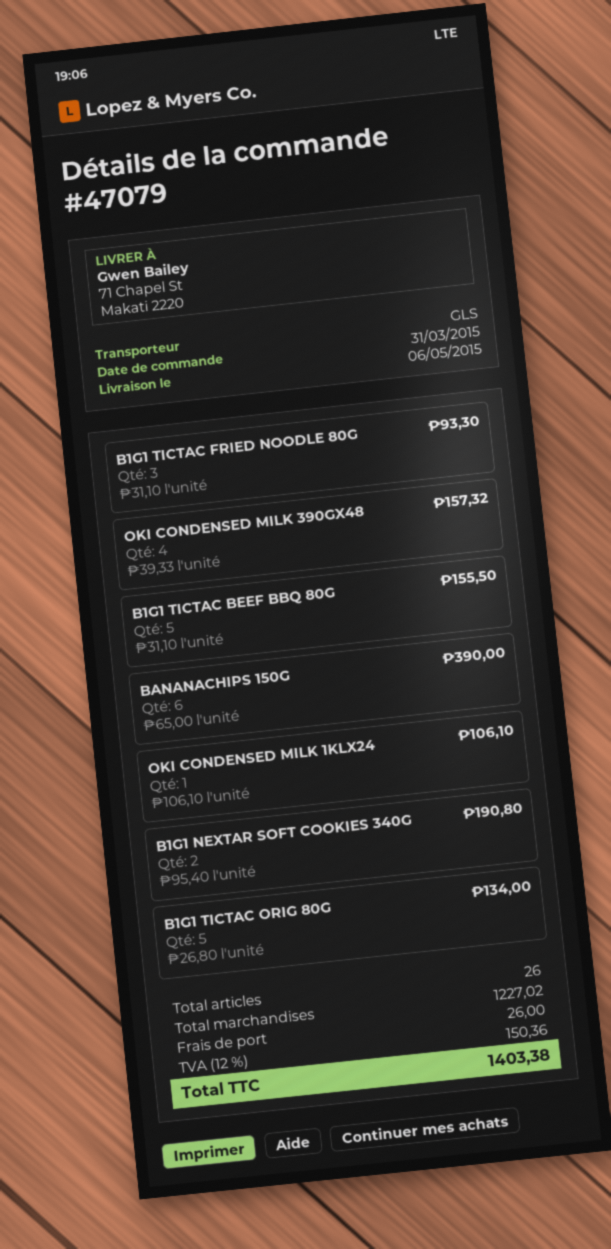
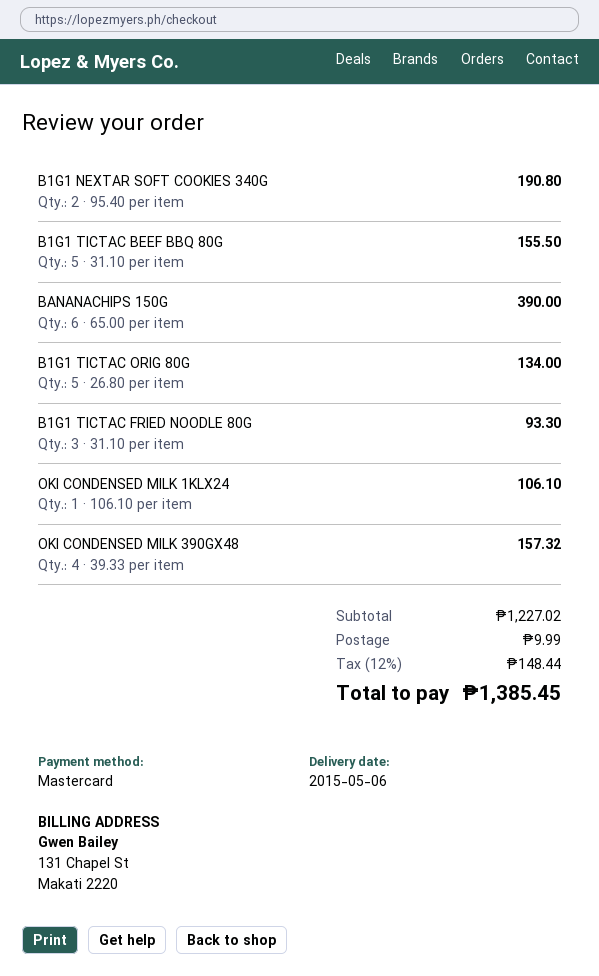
shipping: 26.00 -> 9.99
tax: 12% = 150.36 -> 12% = 148.44
total: 1403.38 -> 1385.45

